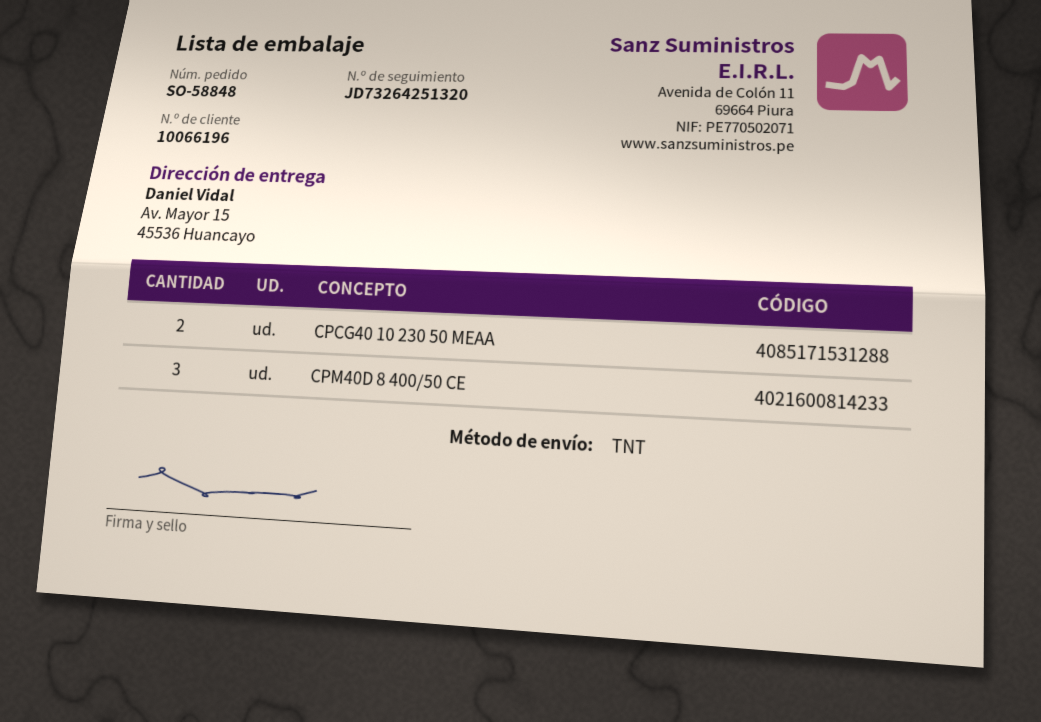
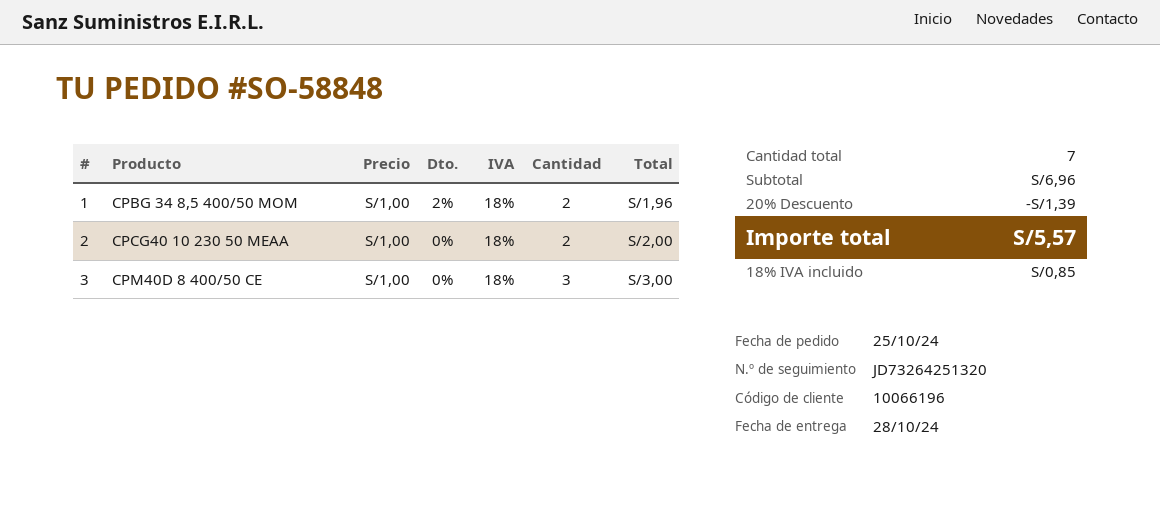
CPBG 34 8,5 400/50 MOM: none -> 2

